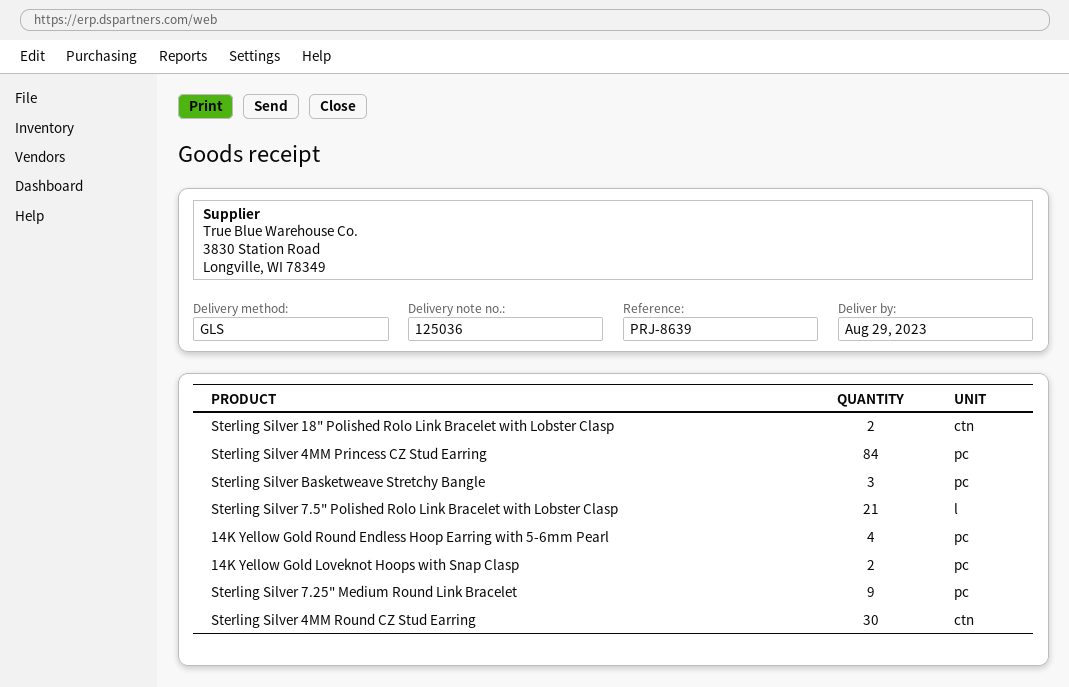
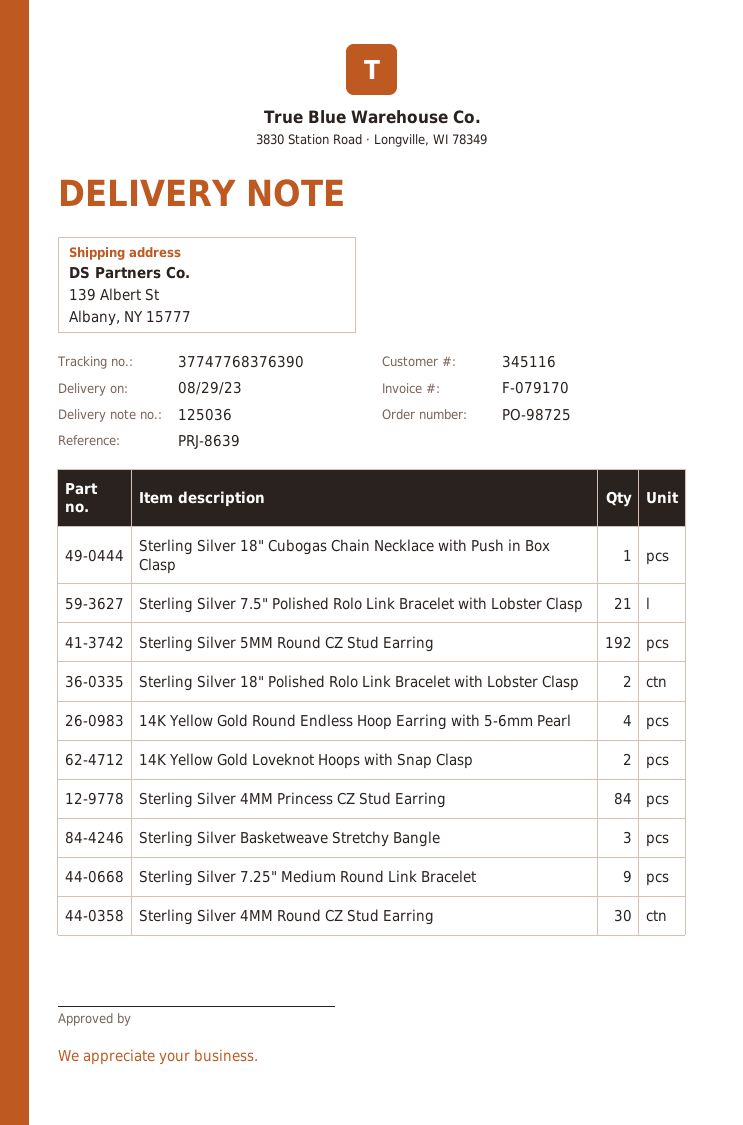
Sterling Silver 18" Cubogas Chain Necklace with Push in Box Clasp: none -> 1
Sterling Silver 5MM Round CZ Stud Earring: none -> 192

